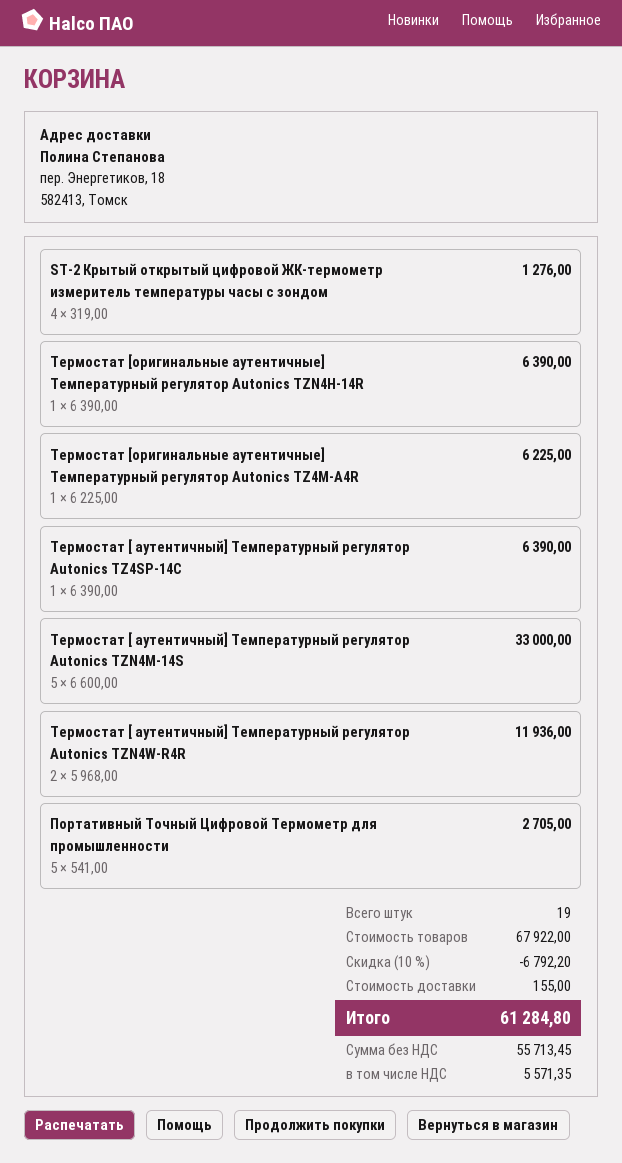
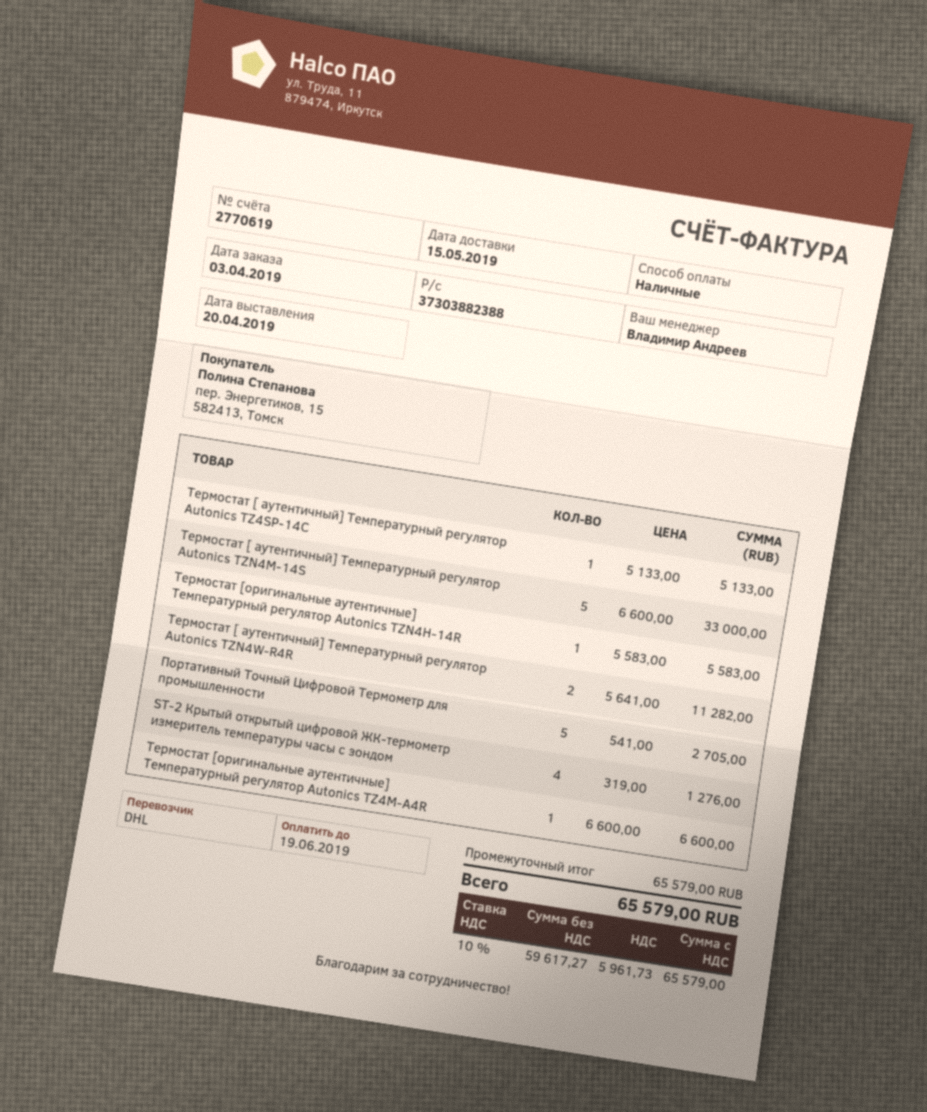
Термостат [оригинальные аутентичные] Температурный регулятор Autonics TZN4H-14R: 1 x 6390.00 = 6390.00 -> 1 x 5583.00 = 5583.00
Термостат [оригинальные аутентичные] Температурный регулятор Autonics TZ4M-A4R: 1 x 6225.00 = 6225.00 -> 1 x 6600.00 = 6600.00
Термостат [ аутентичный] Температурный регулятор Autonics TZ4SP-14C: 1 x 6390.00 = 6390.00 -> 1 x 5133.00 = 5133.00
Термостат [ аутентичный] Температурный регулятор Autonics TZN4W-R4R: 2 x 5968.00 = 11936.00 -> 2 x 5641.00 = 11282.00
subtotal: 67922.00 -> 65579.00
discount: 10% = 6792.20 -> none
shipping: 155.00 -> none
net: 55713.45 -> 59617.27
tax: 5571.35 -> 5961.73
total: 61284.80 -> 65579.00

